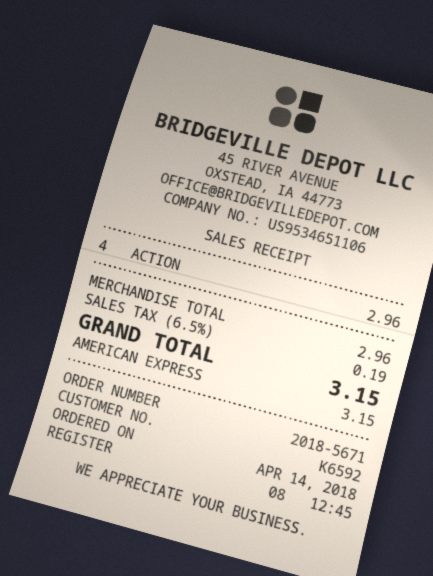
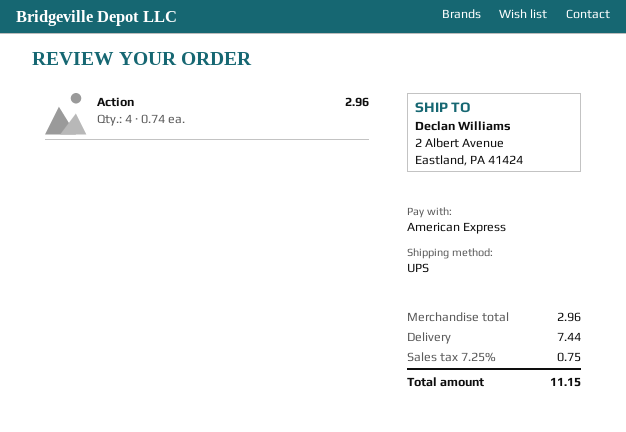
shipping: none -> 7.44
tax: 6.5% = 0.19 -> 7.25% = 0.75
total: 3.15 -> 11.15

